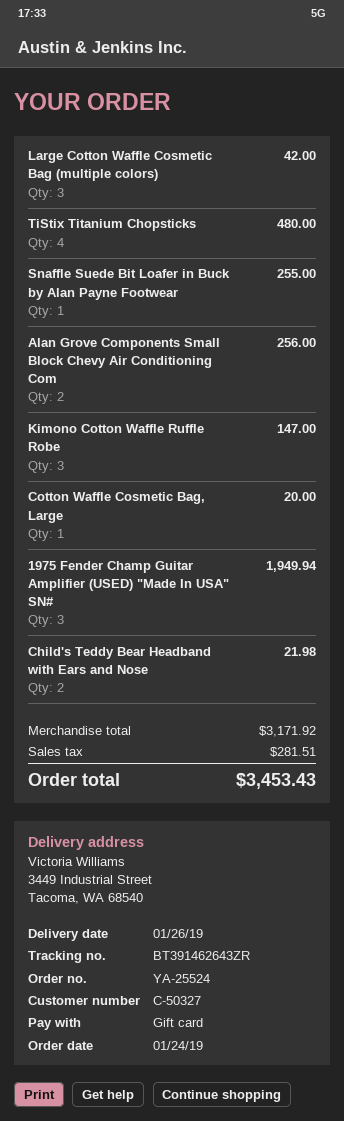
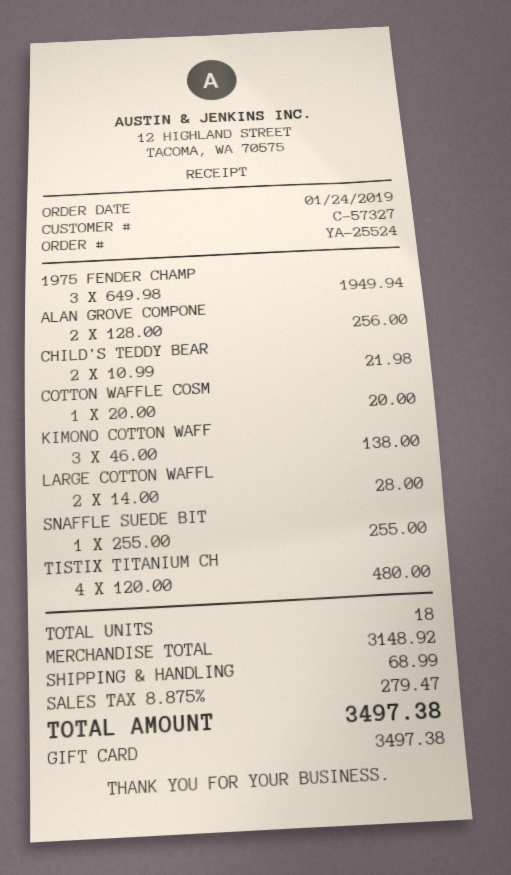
customer number: C-50327 -> C-57327
Large Cotton Waffle Cosmetic Bag (multiple colors): 3 for 42.00 -> 2 for 28.00
Kimono Cotton Waffle Ruffle Robe: 3 for 147.00 -> 3 for 138.00
subtotal: 3171.92 -> 3148.92
shipping: none -> 68.99
tax: 281.51 -> 279.47
total: 3453.43 -> 3497.38

